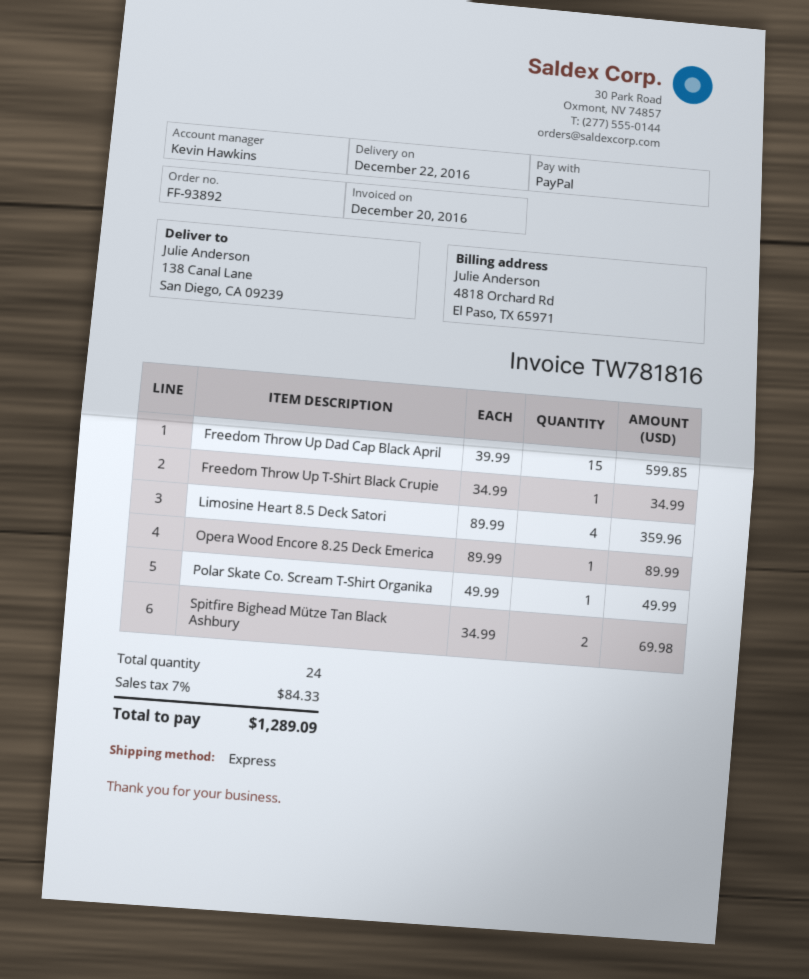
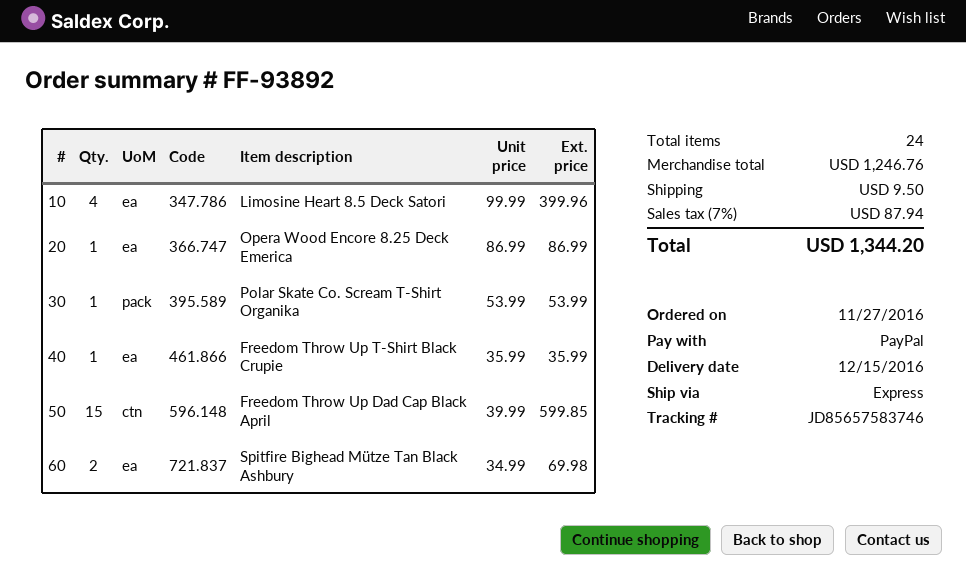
delivery date: 2016-12-22 -> 2016-12-15
Freedom Throw Up T-Shirt Black Crupie: 1 x 34.99 = 34.99 -> 1 x 35.99 = 35.99
Limosine Heart 8.5 Deck Satori: 4 x 89.99 = 359.96 -> 4 x 99.99 = 399.96
Opera Wood Encore 8.25 Deck Emerica: 1 x 89.99 = 89.99 -> 1 x 86.99 = 86.99
Polar Skate Co. Scream T-Shirt Organika: 1 x 49.99 = 49.99 -> 1 x 53.99 = 53.99
shipping: none -> 9.50
tax: 7% = 84.33 -> 7% = 87.94
total: 1289.09 -> 1344.20

